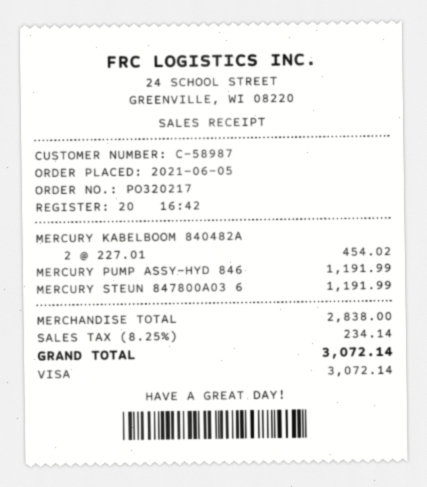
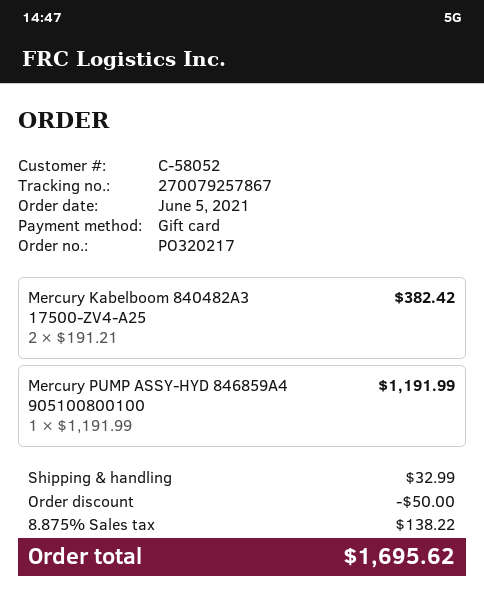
customer number: C-58987 -> C-58052
payment method: Visa -> gift card
MERCURY KABELBOOM 840482A: 2 x 227.01 = 454.02 -> 2 x 191.21 = 382.42
MERCURY STEUN 847800A03 6: 1 x 1191.99 = 1191.99 -> none
discount: none -> 50.00
shipping: none -> 32.99
tax: 8.25% = 234.14 -> 8.875% = 138.22
total: 3072.14 -> 1695.62

